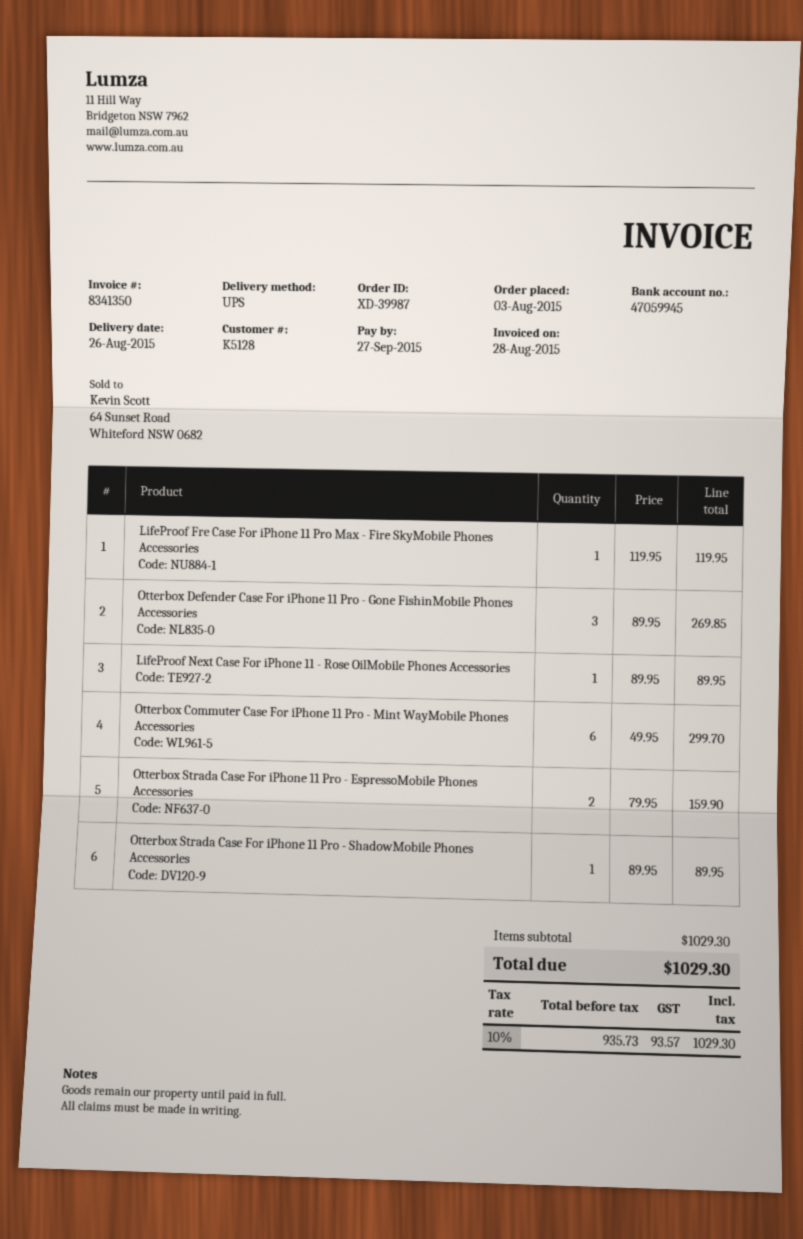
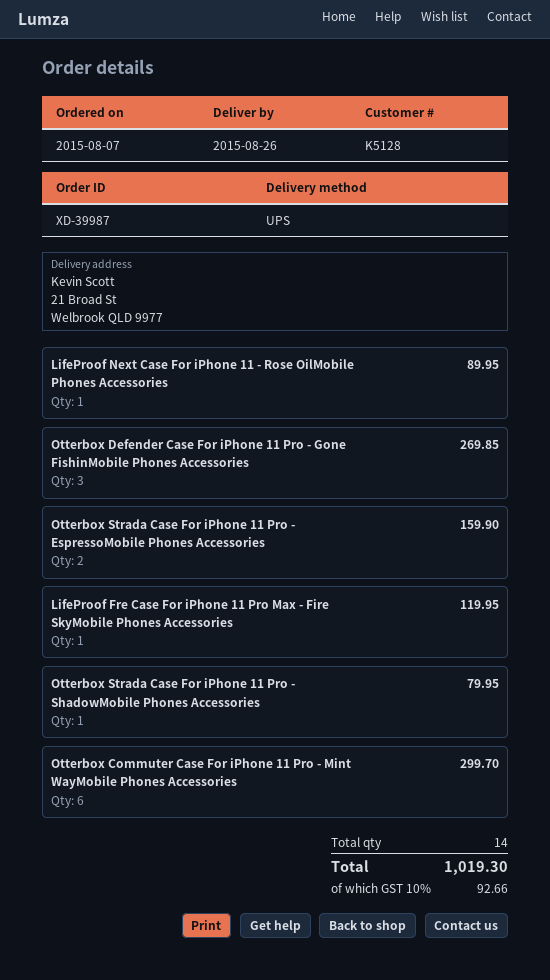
order date: 2015-08-03 -> 2015-08-07
Otterbox Strada Case For iPhone 11 Pro - ShadowMobile Phones Accessories: 1 for 89.95 -> 1 for 79.95
tax: 10% = 93.57 -> 10% = 92.66
total: 1029.30 -> 1019.30

